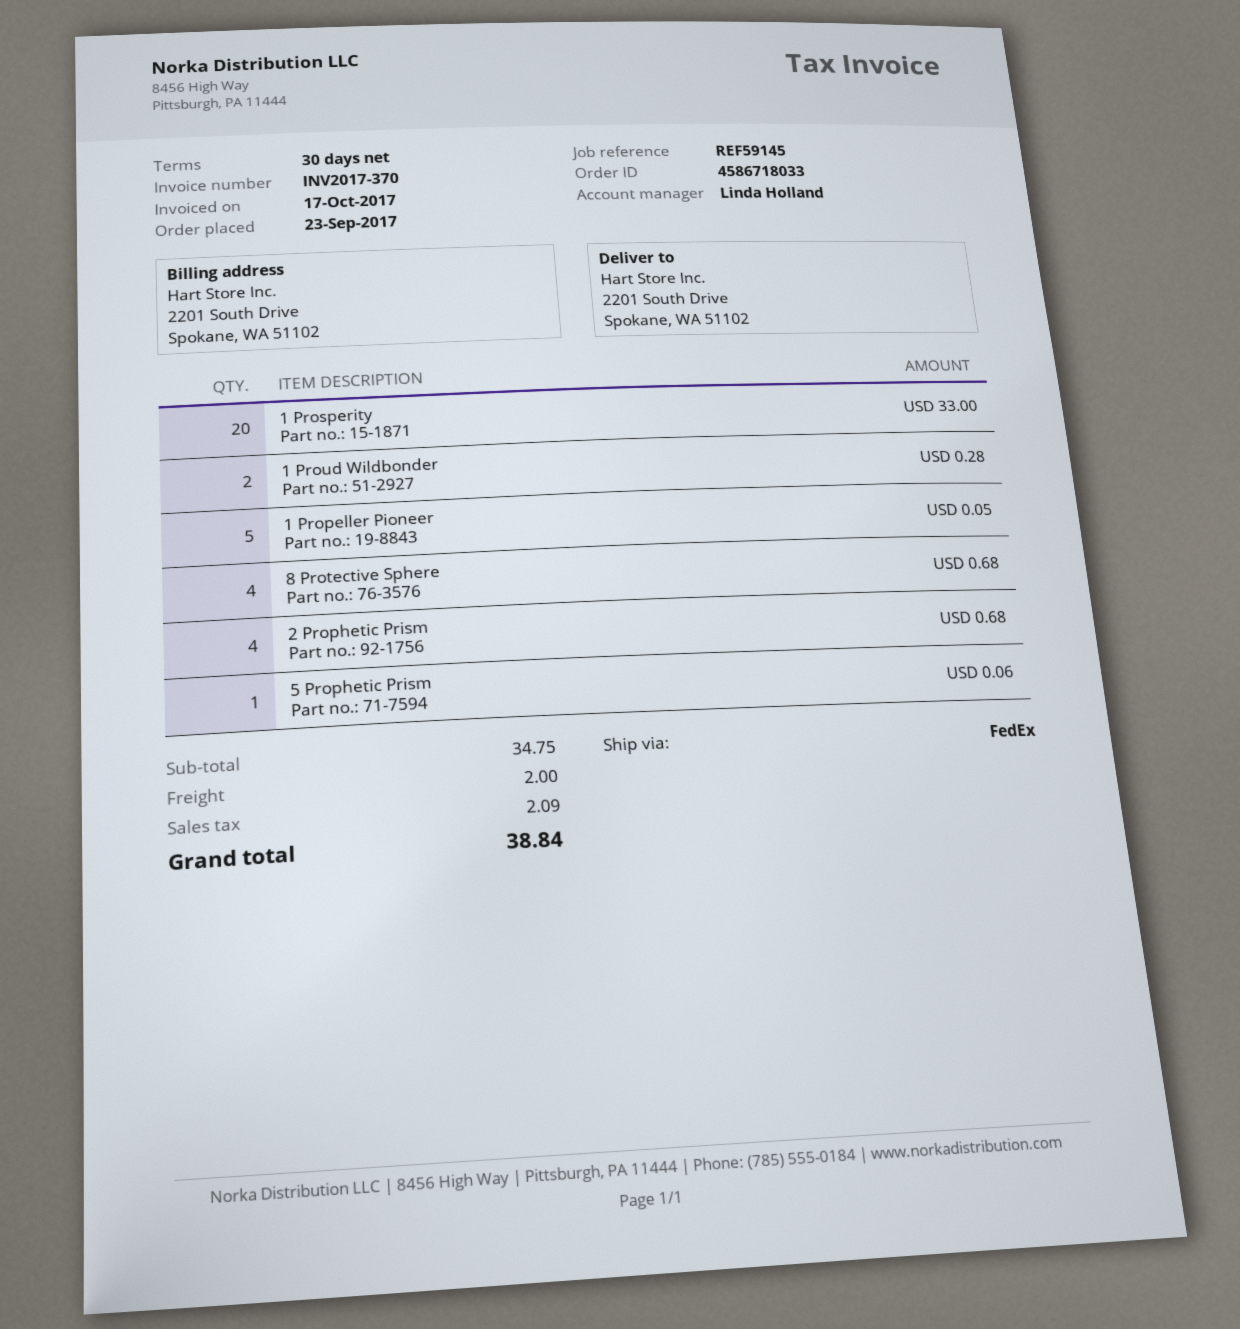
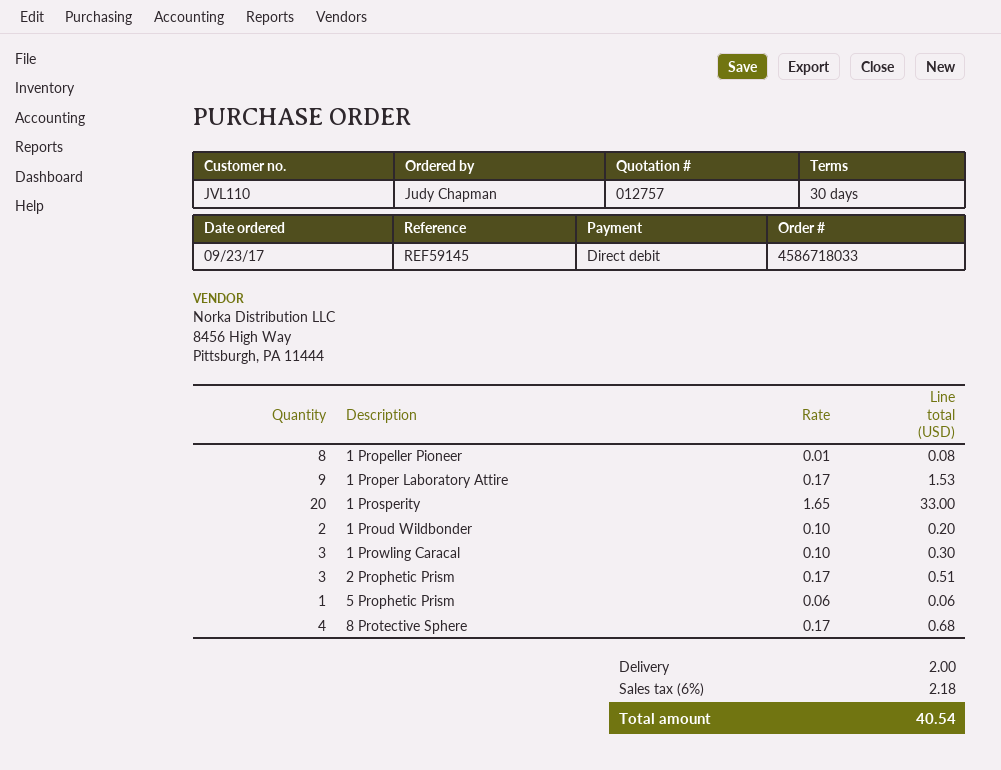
1 Proud Wildbonder: 2 for 0.28 -> 2 for 0.20
1 Propeller Pioneer: 5 for 0.05 -> 8 for 0.08
2 Prophetic Prism: 4 for 0.68 -> 3 for 0.51
1 Proper Laboratory Attire: none -> 9 for 1.53
1 Prowling Caracal: none -> 3 for 0.30
tax: 2.09 -> 2.18
total: 38.84 -> 40.54

